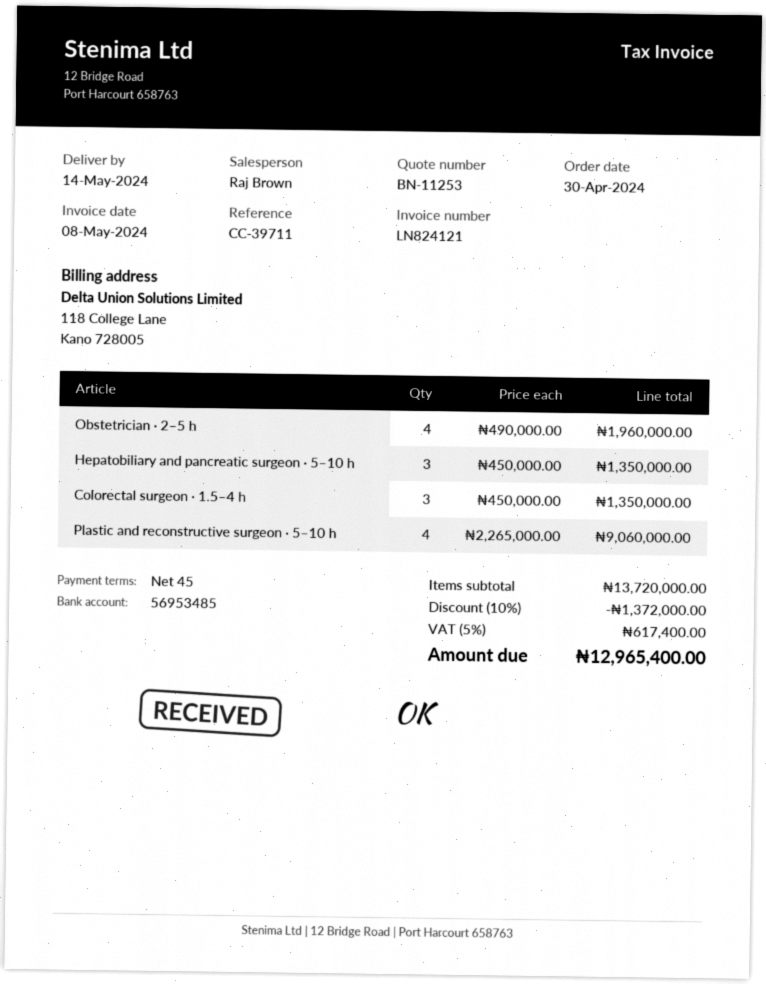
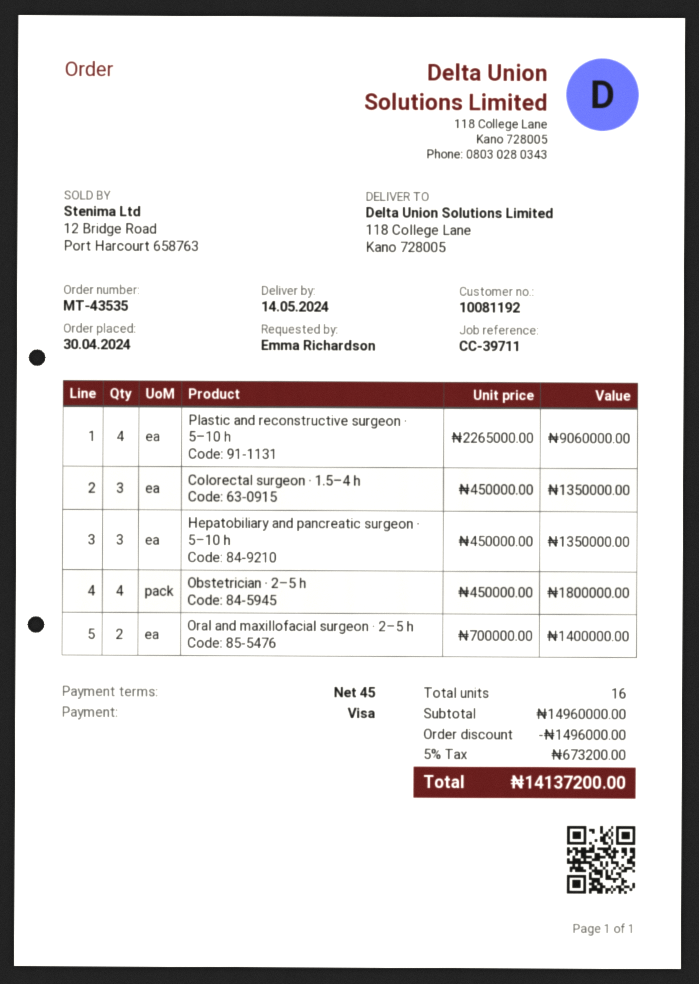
Obstetrician · 2–5 h: 4 x 490000.00 = 1960000.00 -> 4 x 450000.00 = 1800000.00
Oral and maxillofacial surgeon · 2–5 h: none -> 2 x 700000.00 = 1400000.00
subtotal: 13720000.00 -> 14960000.00
discount: 1372000.00 -> 1496000.00
tax: 5% = 617400.00 -> 5% = 673200.00
total: 12965400.00 -> 14137200.00

